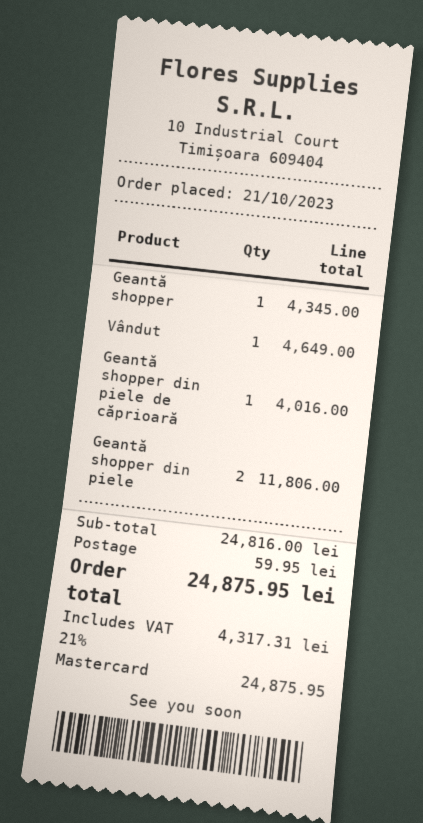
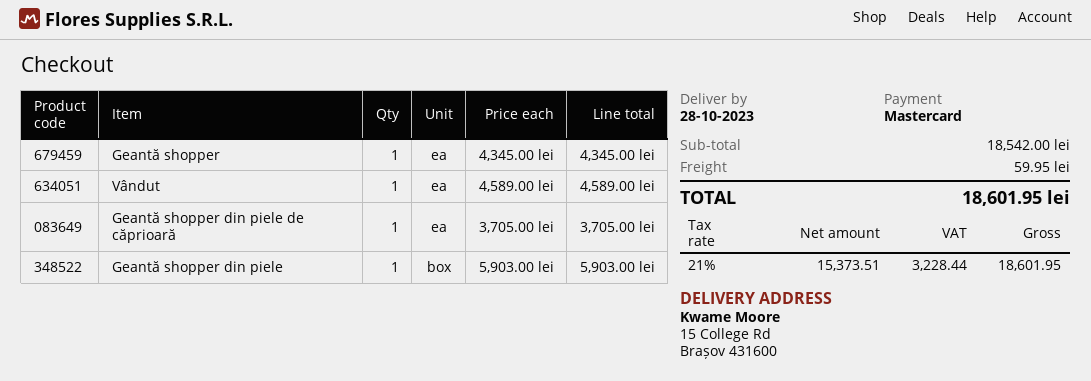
Vândut: 1 for 4649.00 -> 1 for 4589.00
Geantă shopper din piele de căprioară: 1 for 4016.00 -> 1 for 3705.00
Geantă shopper din piele: 2 for 11806.00 -> 1 for 5903.00
subtotal: 24816.00 -> 18542.00
tax: 21% = 4317.31 -> 21% = 3228.44
total: 24875.95 -> 18601.95

